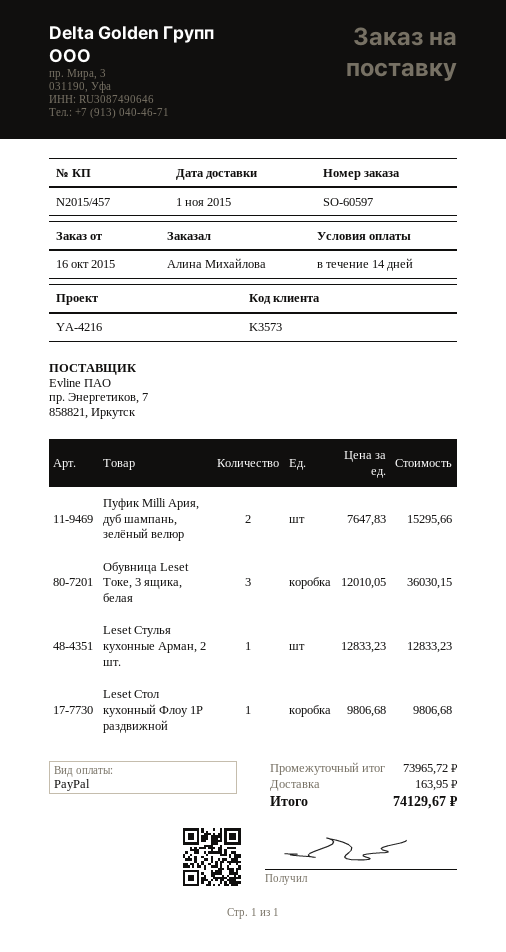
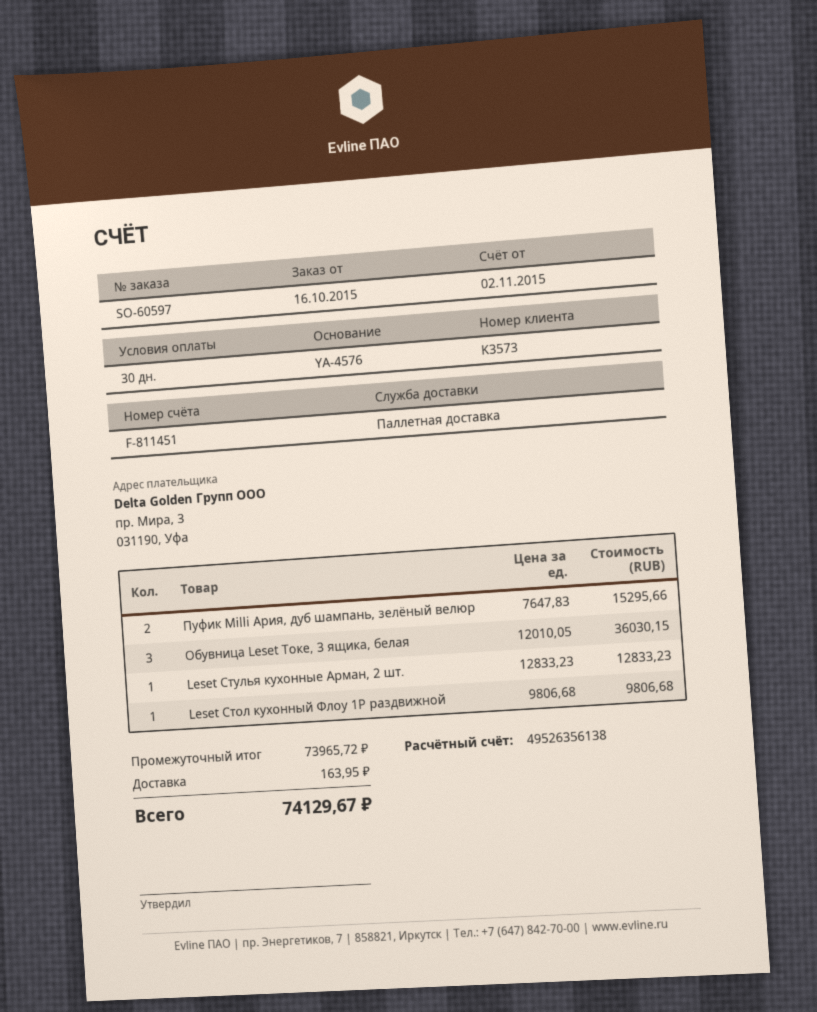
payment terms: 14 days -> 30 days
reference: YA-4216 -> YA-4576

